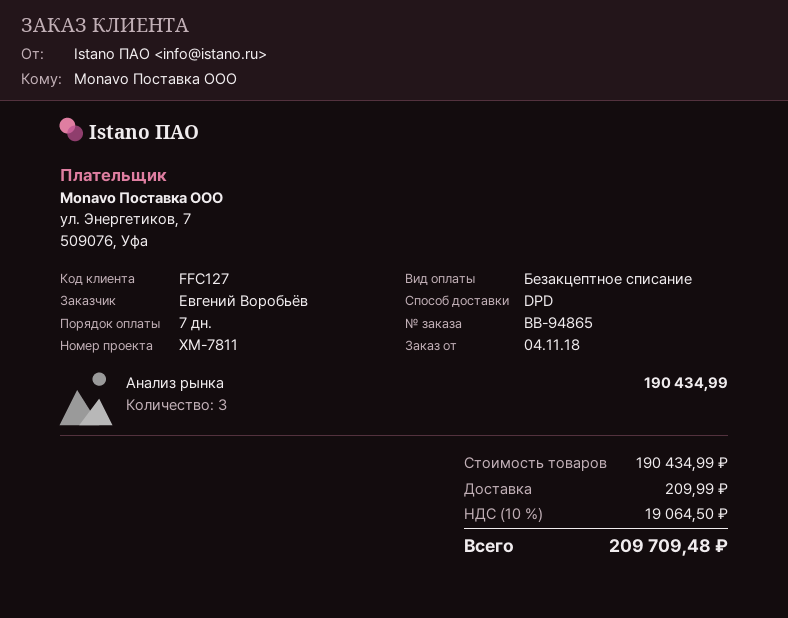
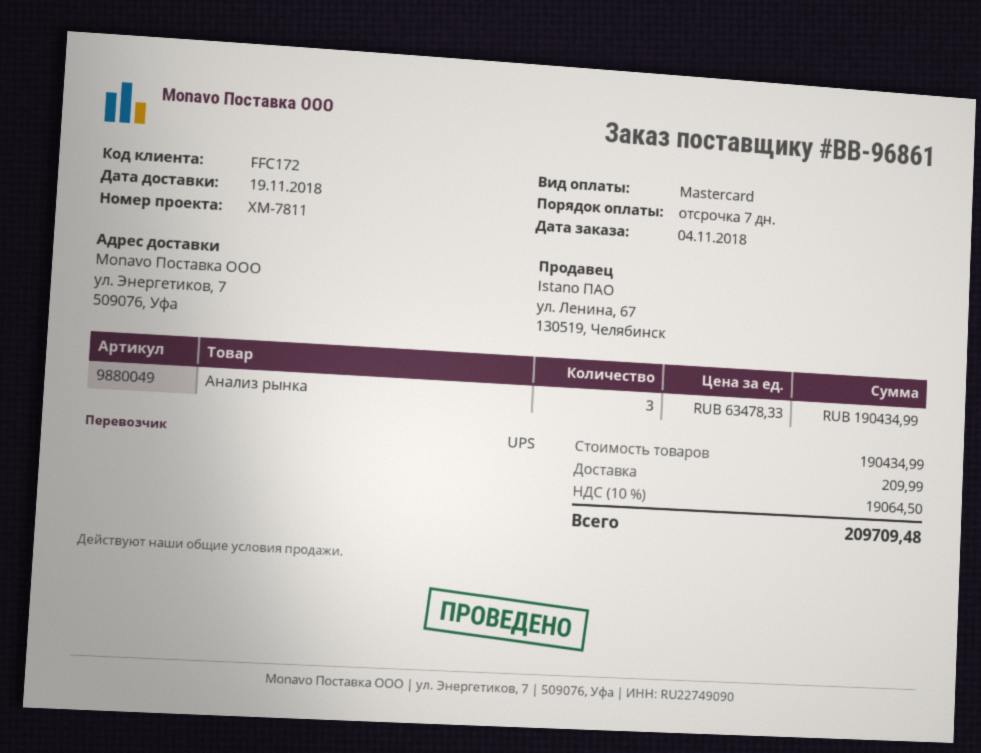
order number: BB-94865 -> BB-96861
customer number: FFC127 -> FFC172
payment method: direct debit -> Mastercard
shipping method: DPD -> UPS

